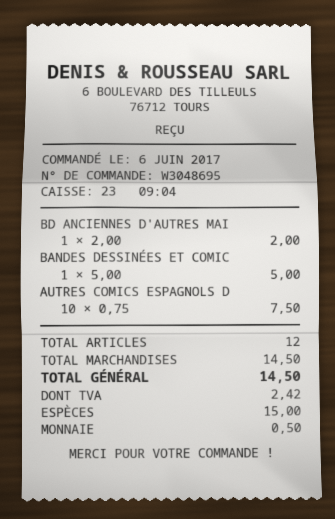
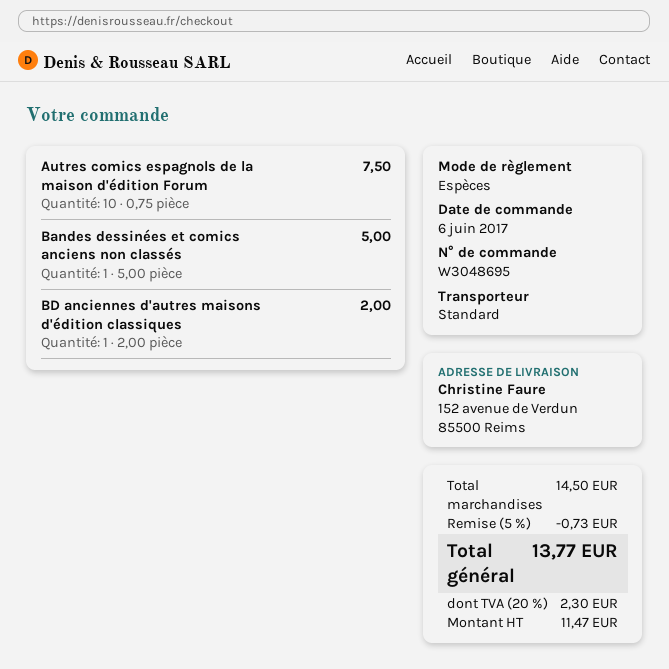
discount: none -> 5% = 0.73
tax: 2.42 -> 2.30
total: 14.50 -> 13.77

